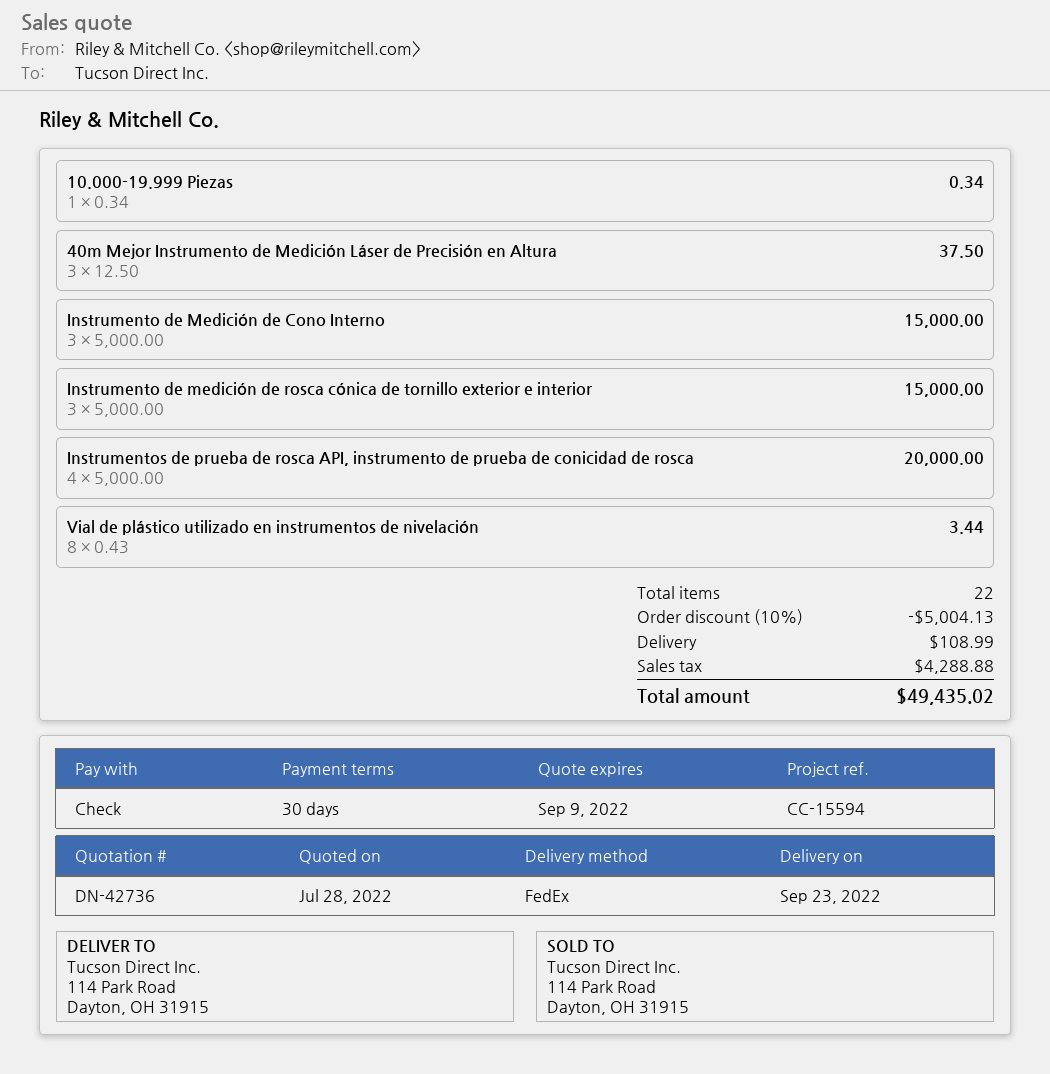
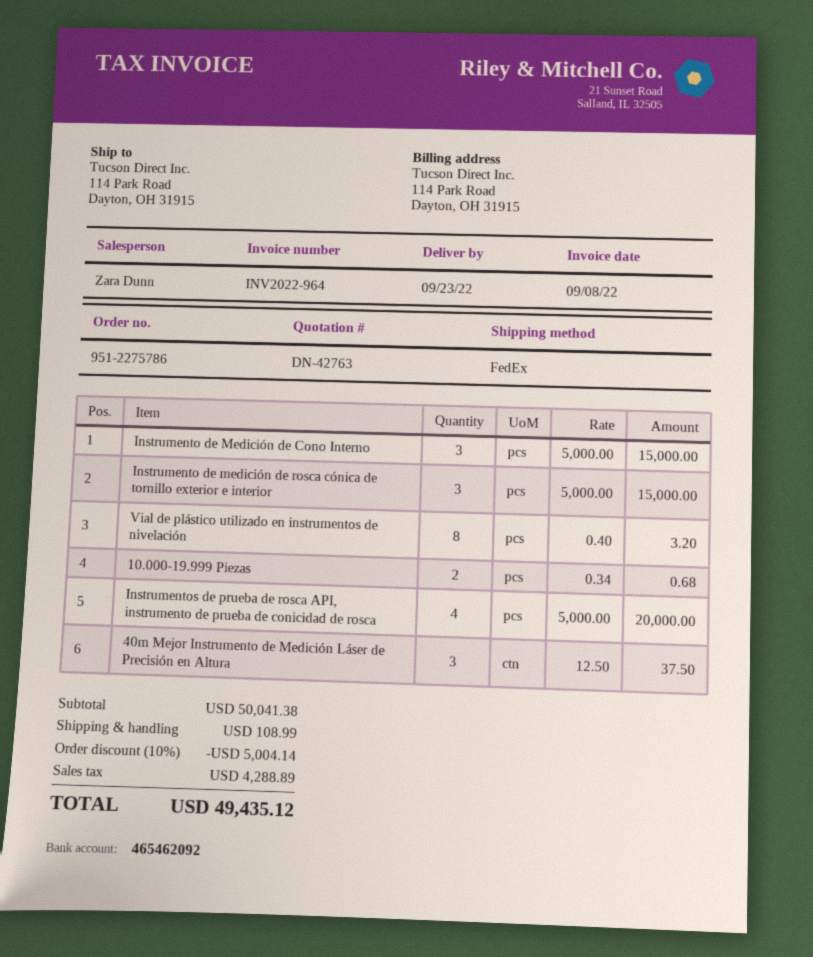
quote number: DN-42736 -> DN-42763
10.000-19.999 Piezas: 1 x 0.34 = 0.34 -> 2 x 0.34 = 0.68
Vial de plástico utilizado en instrumentos de nivelación: 8 x 0.43 = 3.44 -> 8 x 0.40 = 3.20
discount: 10% = 5004.13 -> 10% = 5004.14
tax: 4288.88 -> 4288.89
total: 49435.02 -> 49435.12

